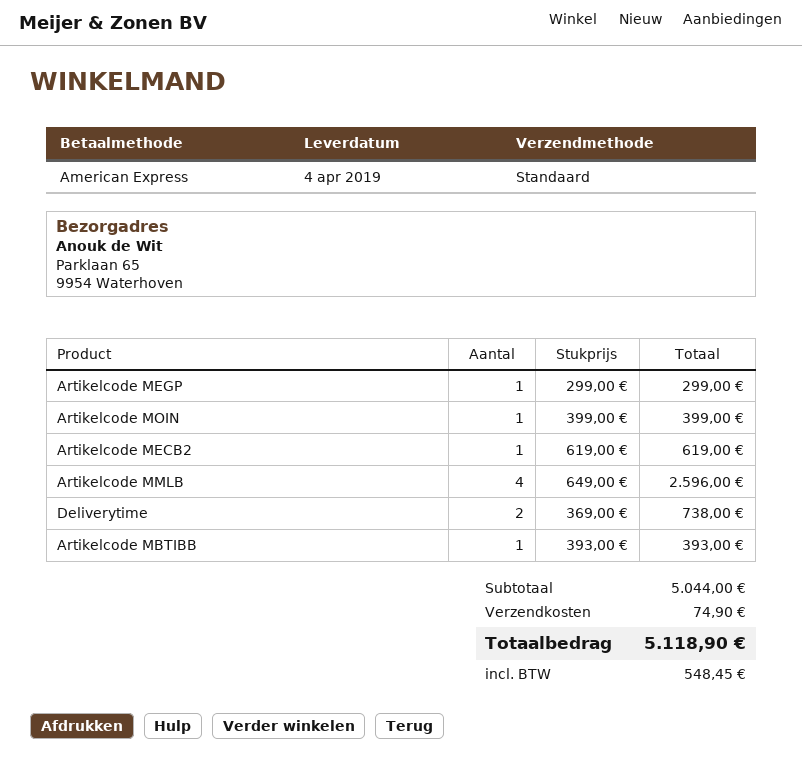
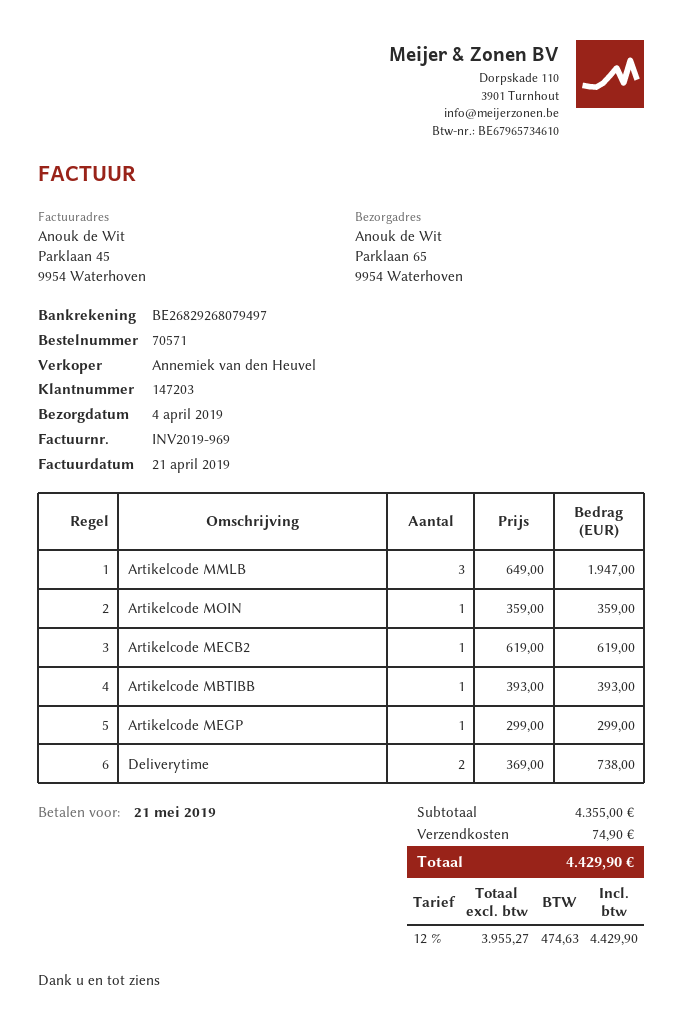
Artikelcode MOIN: 1 x 399.00 = 399.00 -> 1 x 359.00 = 359.00
Artikelcode MMLB: 4 x 649.00 = 2596.00 -> 3 x 649.00 = 1947.00
subtotal: 5044.00 -> 4355.00
tax: 548.45 -> 474.63
total: 5118.90 -> 4429.90

